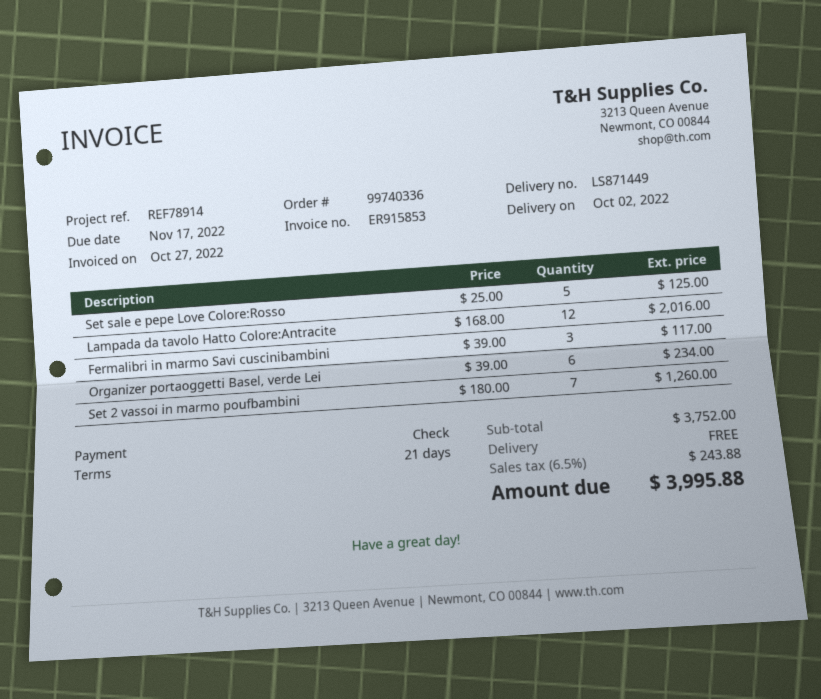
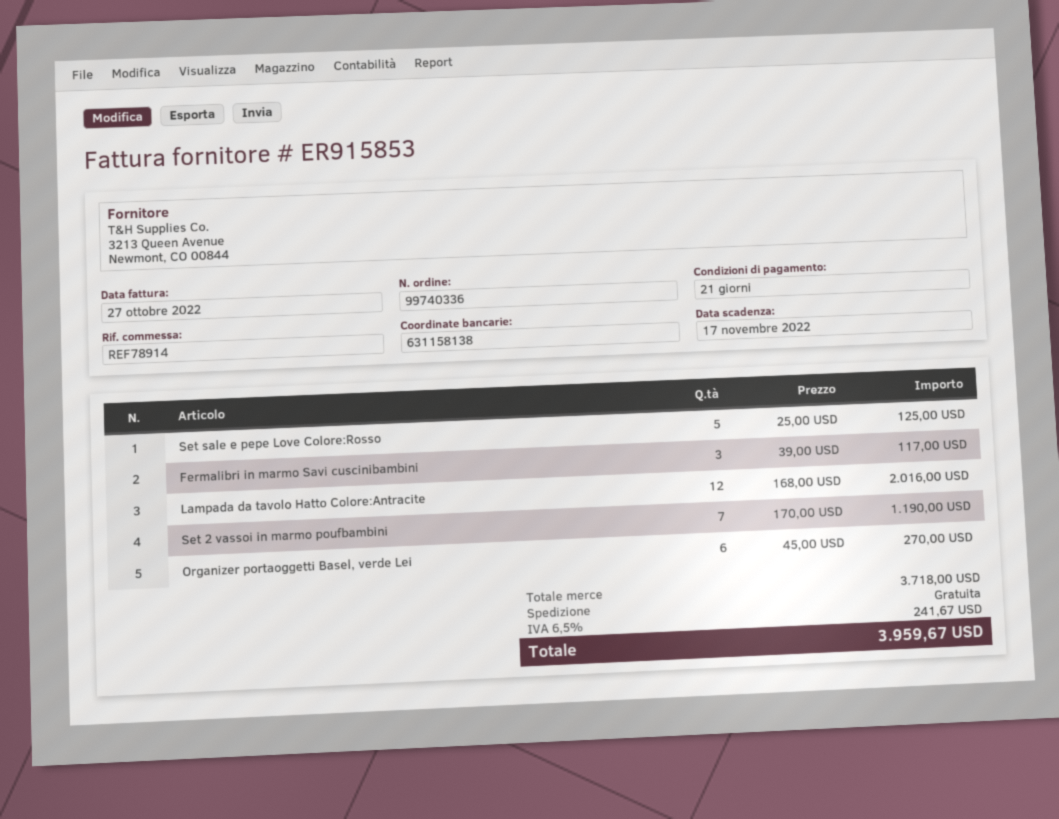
Organizer portaoggetti Basel, verde Lei: 6 x 39.00 = 234.00 -> 6 x 45.00 = 270.00
Set 2 vassoi in marmo poufbambini: 7 x 180.00 = 1260.00 -> 7 x 170.00 = 1190.00
subtotal: 3752.00 -> 3718.00
tax: 6.5% = 243.88 -> 6.5% = 241.67
total: 3995.88 -> 3959.67

